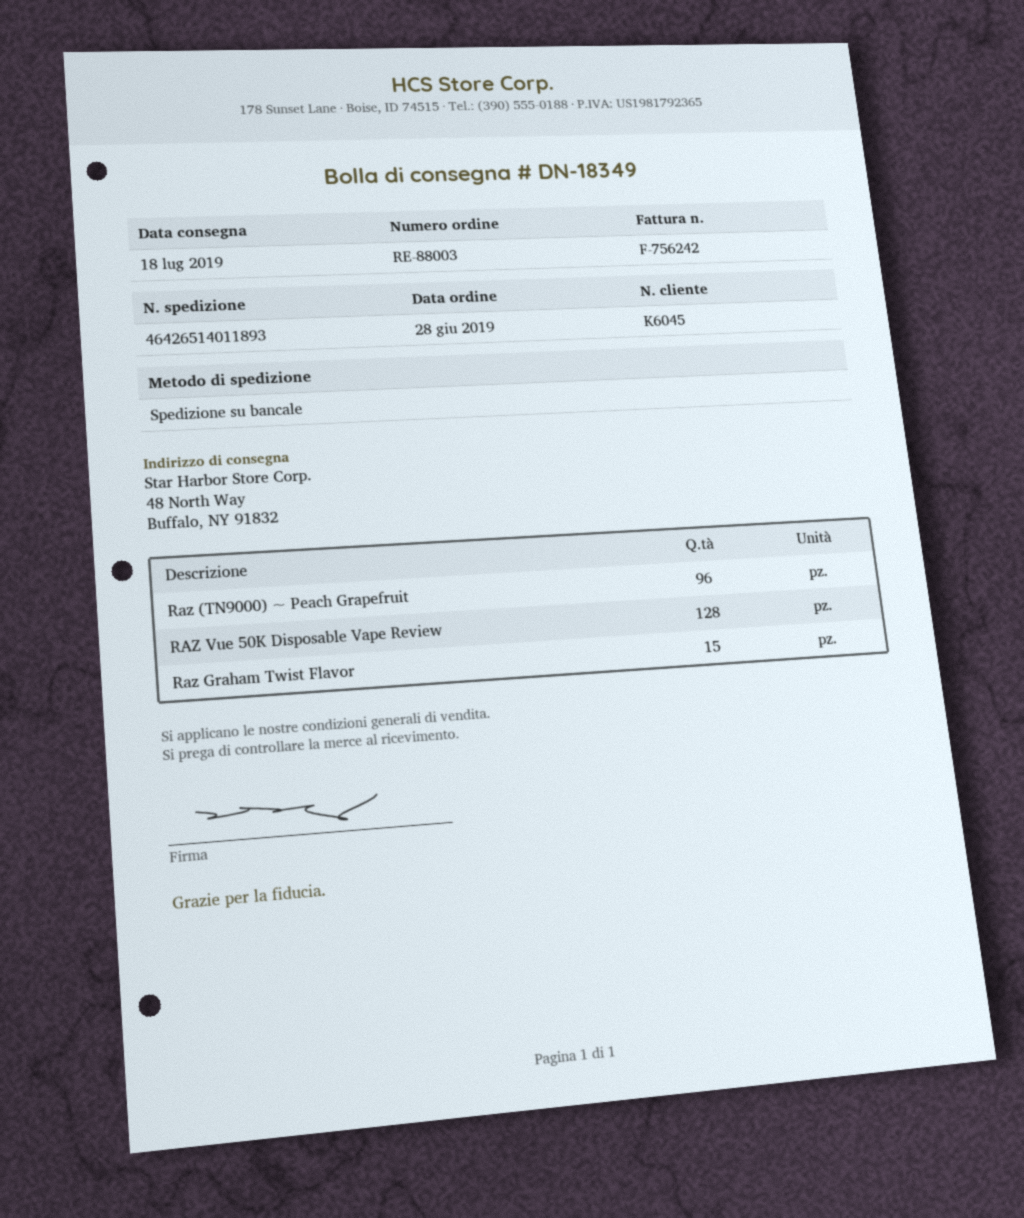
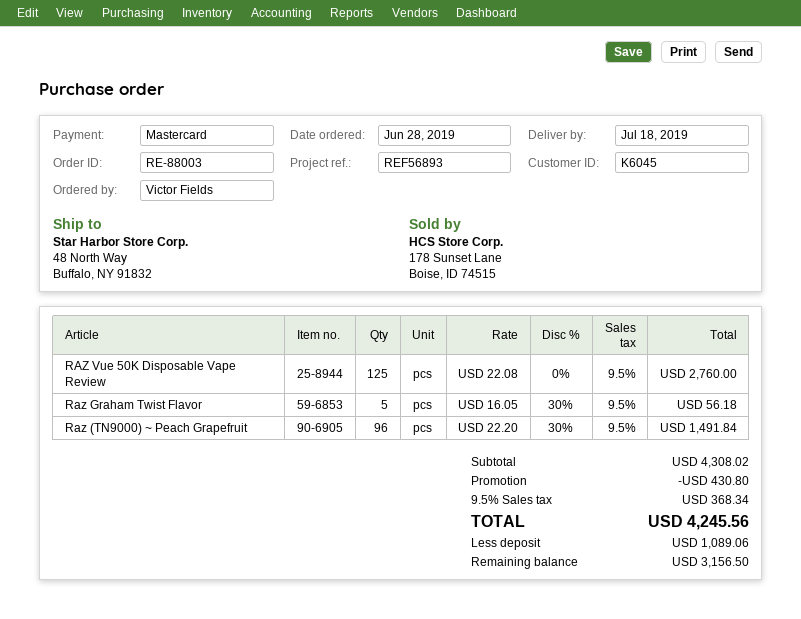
RAZ Vue 50K Disposable Vape Review: 128 -> 125
Raz Graham Twist Flavor: 15 -> 5

